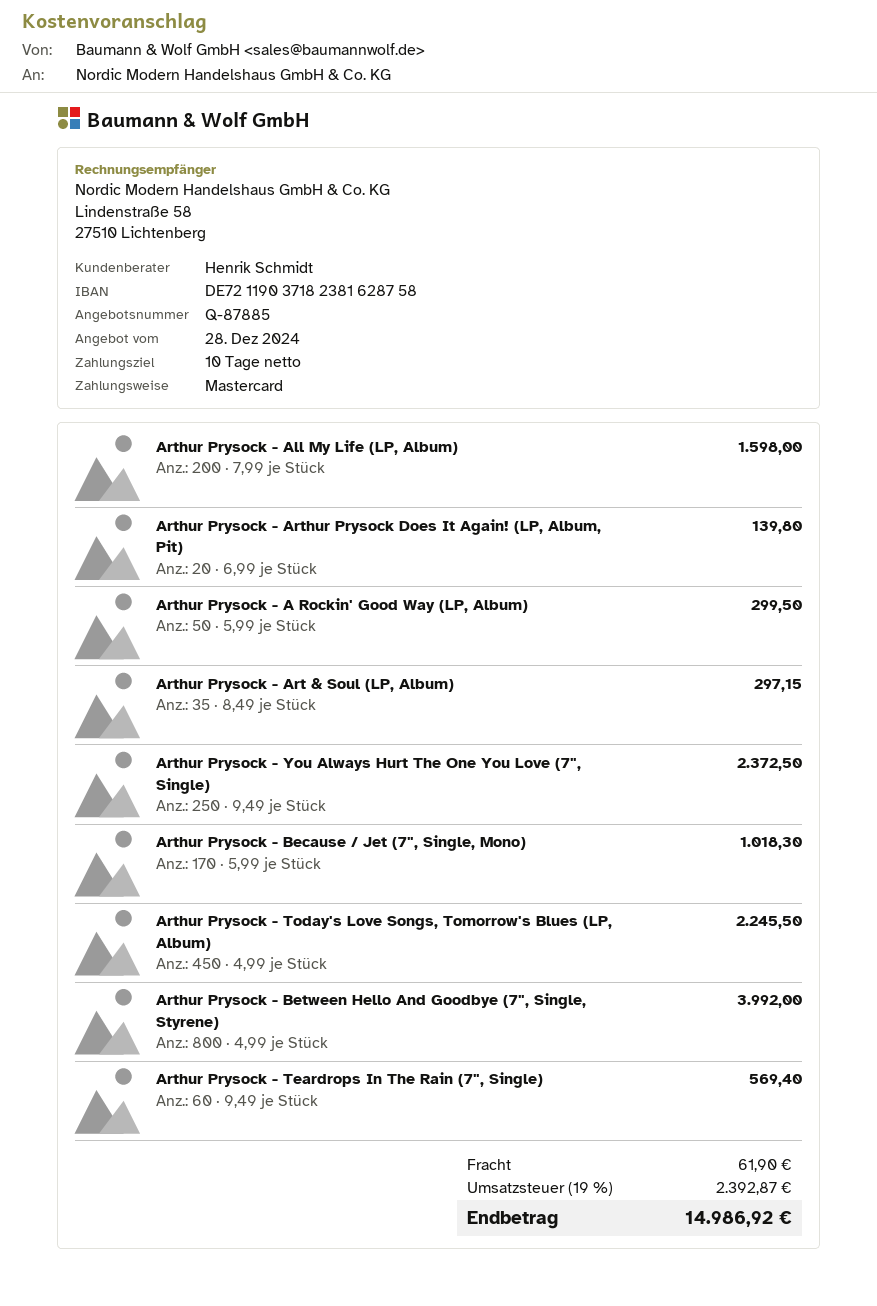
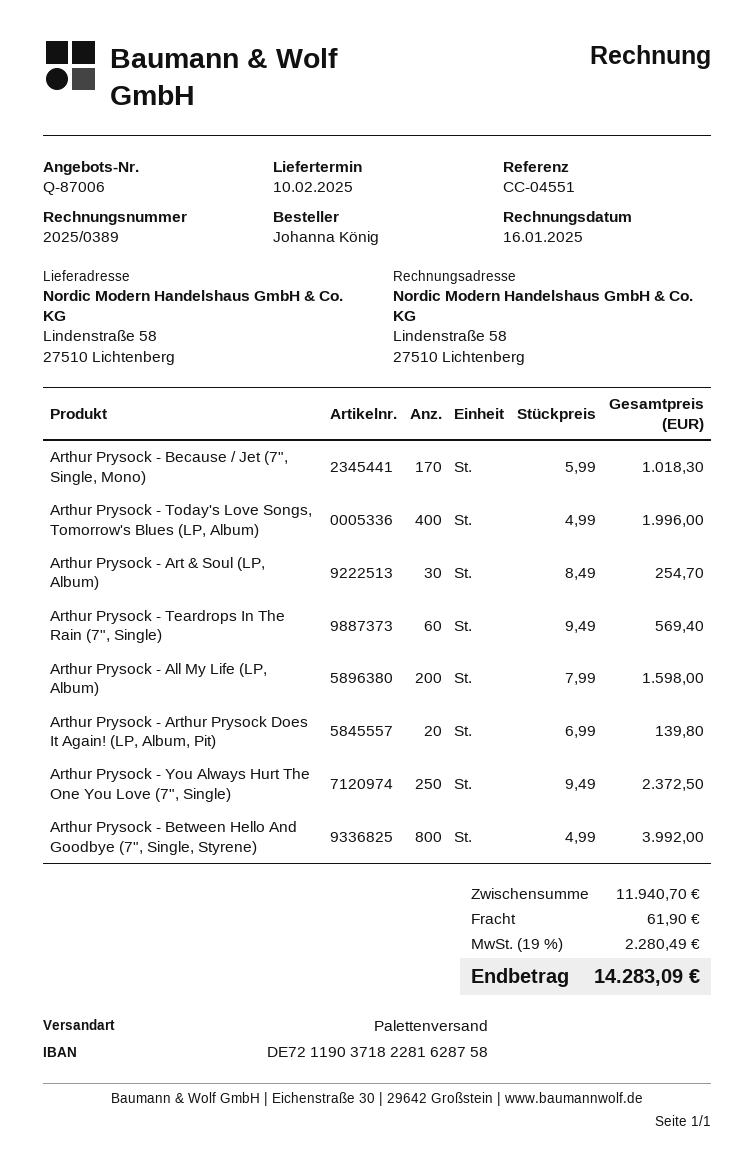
quote number: Q-87885 -> Q-87006
bank account: DE72119037182381628758 -> DE72119037182281628758
Arthur Prysock - A Rockin' Good Way (LP, Album): 50 x 5.99 = 299.50 -> none
Arthur Prysock - Art & Soul (LP, Album): 35 x 8.49 = 297.15 -> 30 x 8.49 = 254.70
Arthur Prysock - Today's Love Songs, Tomorrow's Blues (LP, Album): 450 x 4.99 = 2245.50 -> 400 x 4.99 = 1996.00
tax: 19% = 2392.87 -> 19% = 2280.49
total: 14986.92 -> 14283.09

